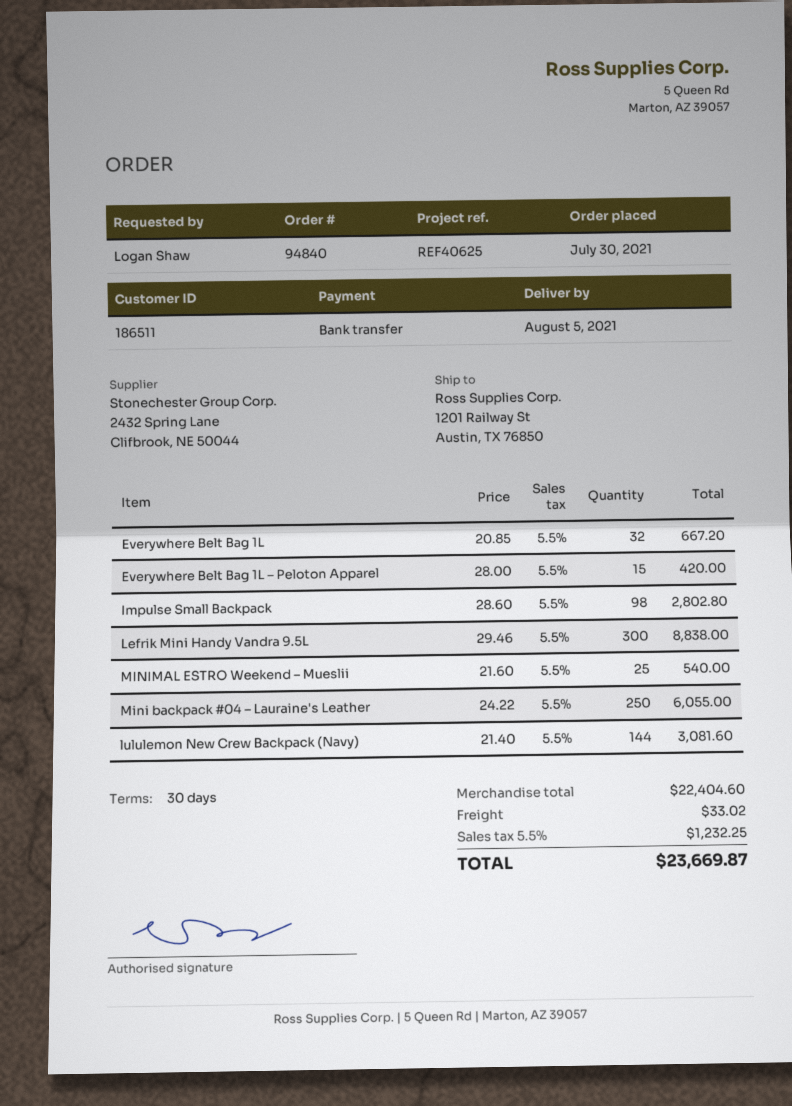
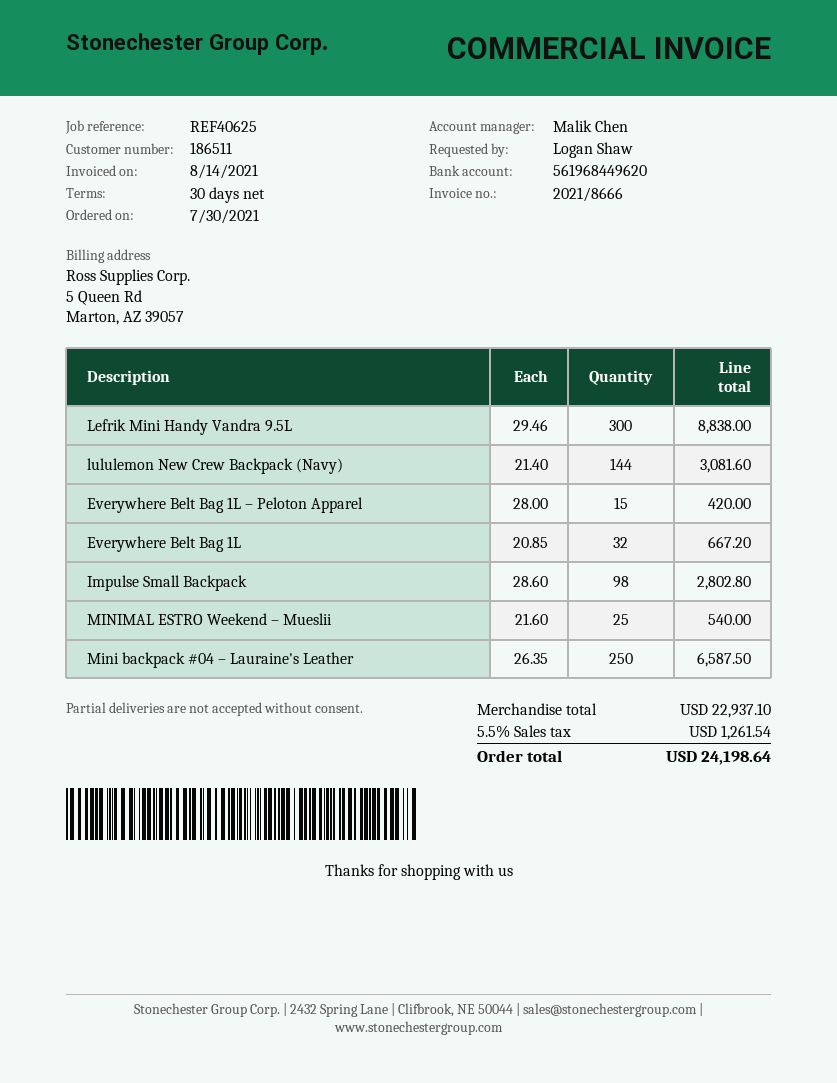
Mini backpack #04 – Lauraine's Leather: 250 x 24.22 = 6055.00 -> 250 x 26.35 = 6587.50
subtotal: 22404.60 -> 22937.10
shipping: 33.02 -> none
tax: 5.5% = 1232.25 -> 5.5% = 1261.54
total: 23669.87 -> 24198.64

